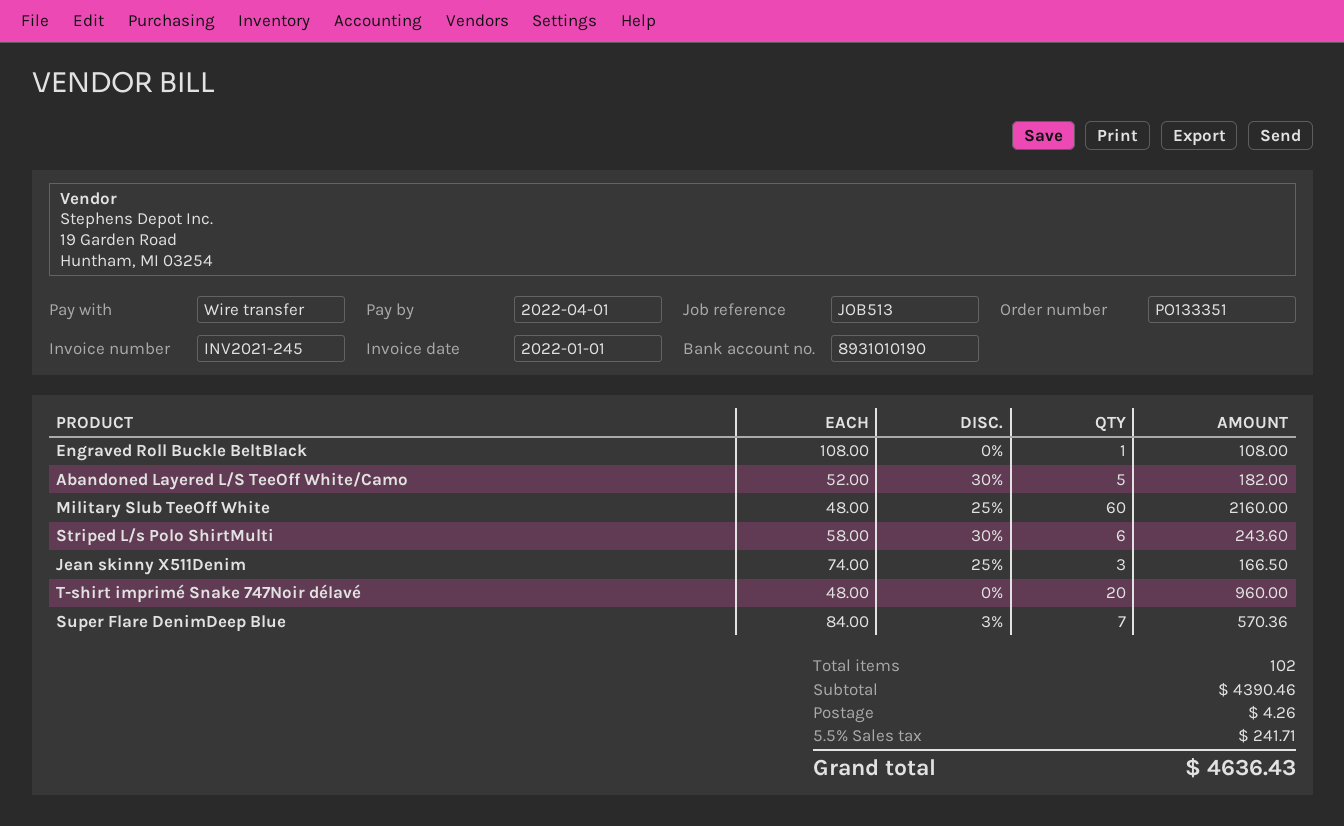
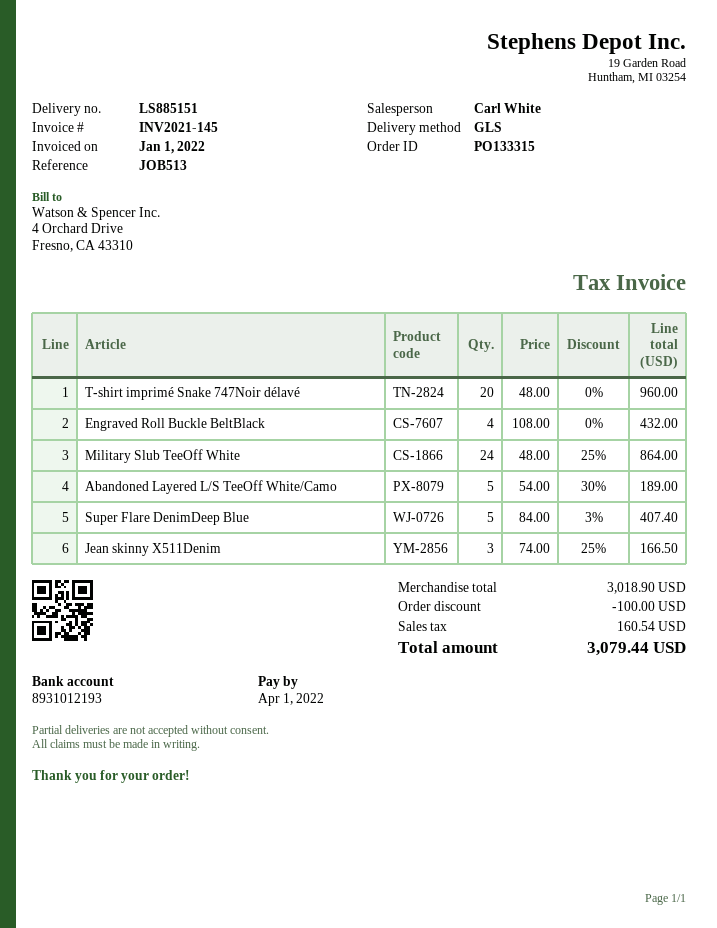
order number: PO133351 -> PO133315
invoice number: INV2021-245 -> INV2021-145
bank account: 8931010190 -> 8931012193
Engraved Roll Buckle BeltBlack: 1 x 108.00 = 108.00 -> 4 x 108.00 = 432.00
Abandoned Layered L/S TeeOff White/Camo: 5 x 52.00 - 30% = 182.00 -> 5 x 54.00 - 30% = 189.00
Military Slub TeeOff White: 60 x 48.00 - 25% = 2160.00 -> 24 x 48.00 - 25% = 864.00
Striped L/s Polo ShirtMulti: 6 x 58.00 - 30% = 243.60 -> none
Super Flare DenimDeep Blue: 7 x 84.00 - 3% = 570.36 -> 5 x 84.00 - 3% = 407.40
subtotal: 4390.46 -> 3018.90
discount: none -> 100.00
shipping: 4.26 -> none
tax: 241.71 -> 160.54
total: 4636.43 -> 3079.44

